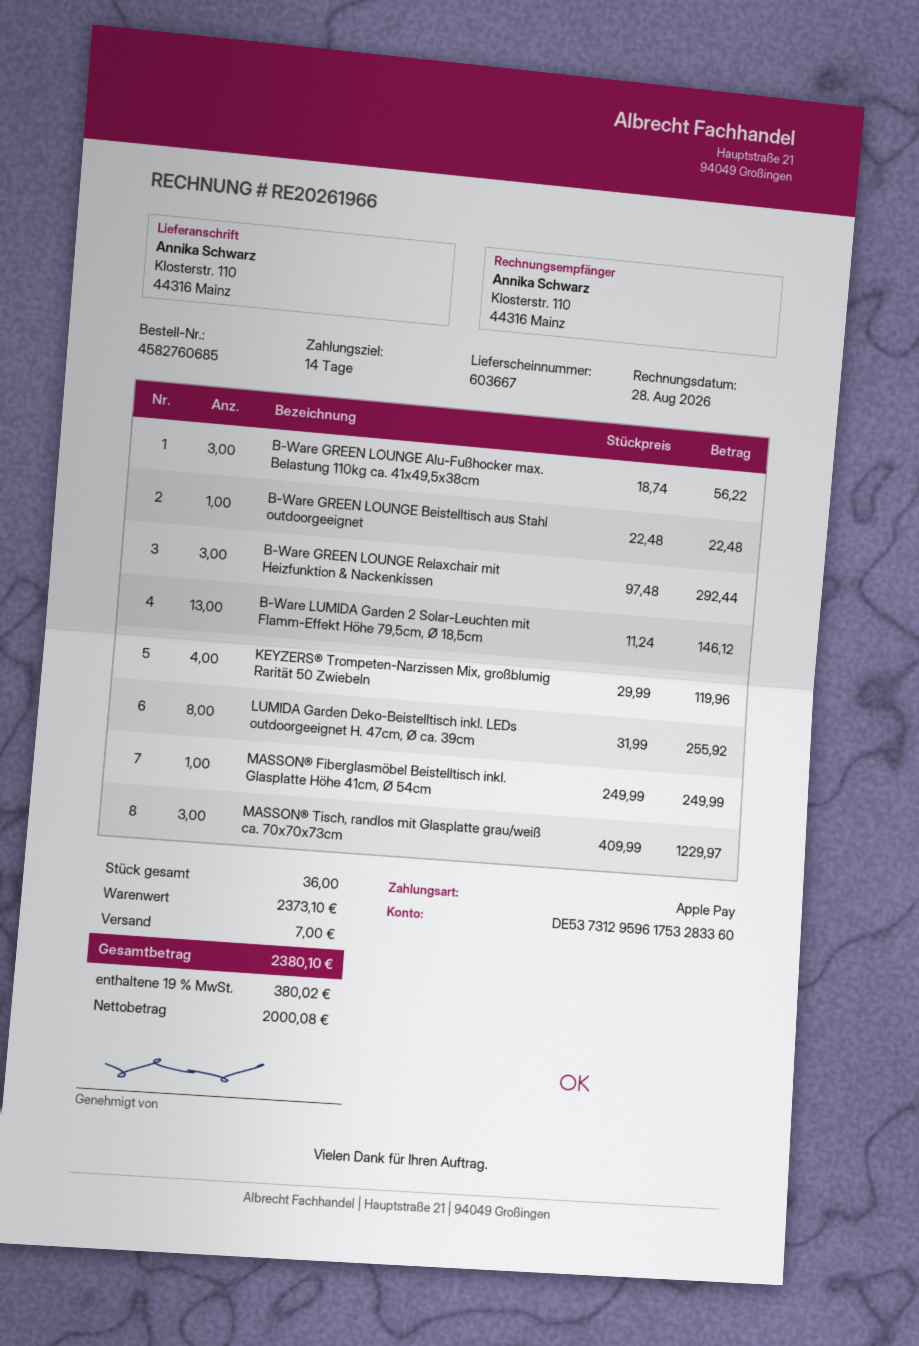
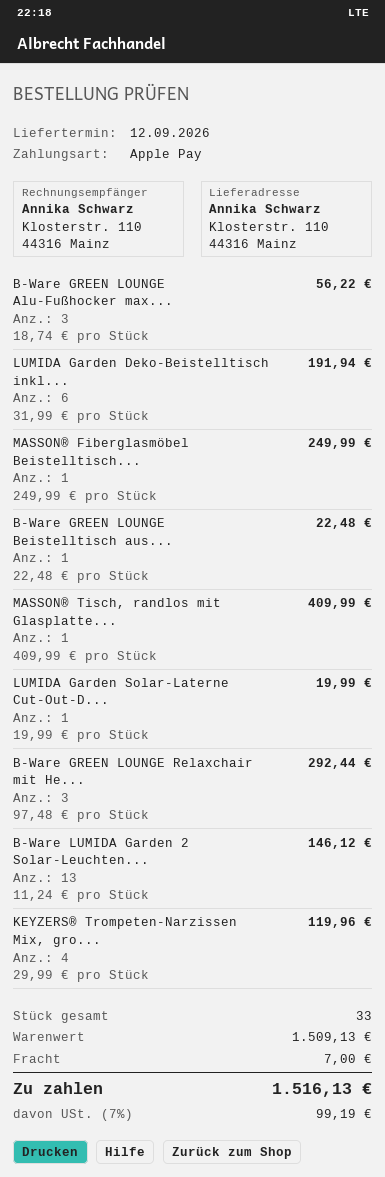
LUMIDA Garden Deko-Beistelltisch inkl. LEDs outdoorgeeignet H. 47cm, Ø ca. 39cm: 8 x 31.99 = 255.92 -> 6 x 31.99 = 191.94
MASSON® Tisch, randlos mit Glasplatte grau/weiß ca. 70x70x73cm: 3 x 409.99 = 1229.97 -> 1 x 409.99 = 409.99
LUMIDA Garden Solar-Laterne Cut-Out-D...: none -> 1 x 19.99 = 19.99
total quantity: 36 -> 33
subtotal: 2373.10 -> 1509.13
tax: 19% = 380.02 -> 7% = 99.19
total: 2380.10 -> 1516.13

